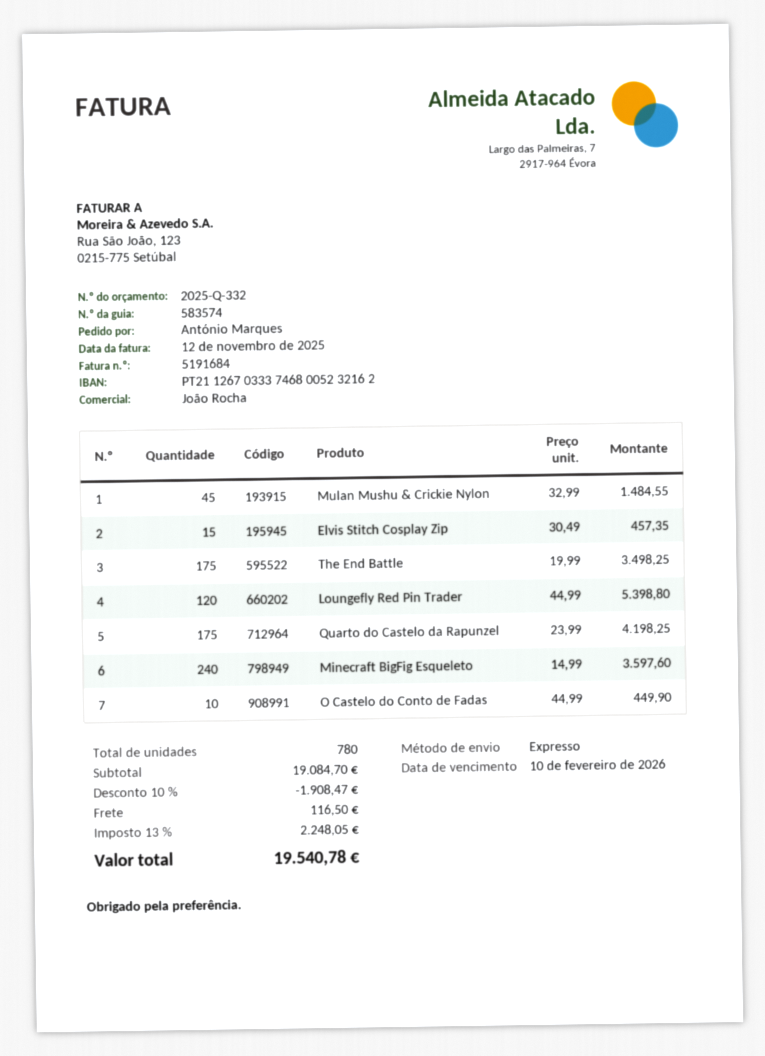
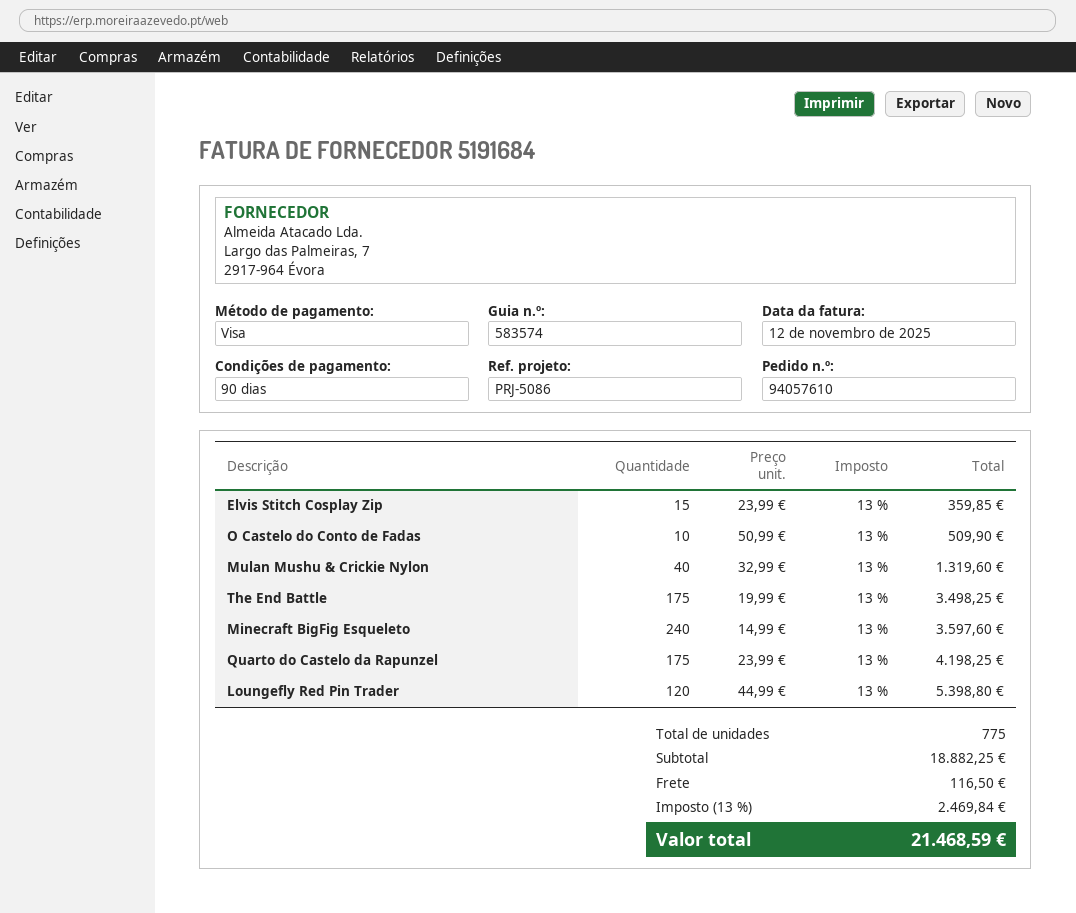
Mulan Mushu & Crickie Nylon: 45 x 32.99 = 1484.55 -> 40 x 32.99 = 1319.60
Elvis Stitch Cosplay Zip: 15 x 30.49 = 457.35 -> 15 x 23.99 = 359.85
O Castelo do Conto de Fadas: 10 x 44.99 = 449.90 -> 10 x 50.99 = 509.90
total quantity: 780 -> 775
subtotal: 19084.70 -> 18882.25
discount: 10% = 1908.47 -> none
tax: 13% = 2248.05 -> 13% = 2469.84
total: 19540.78 -> 21468.59

